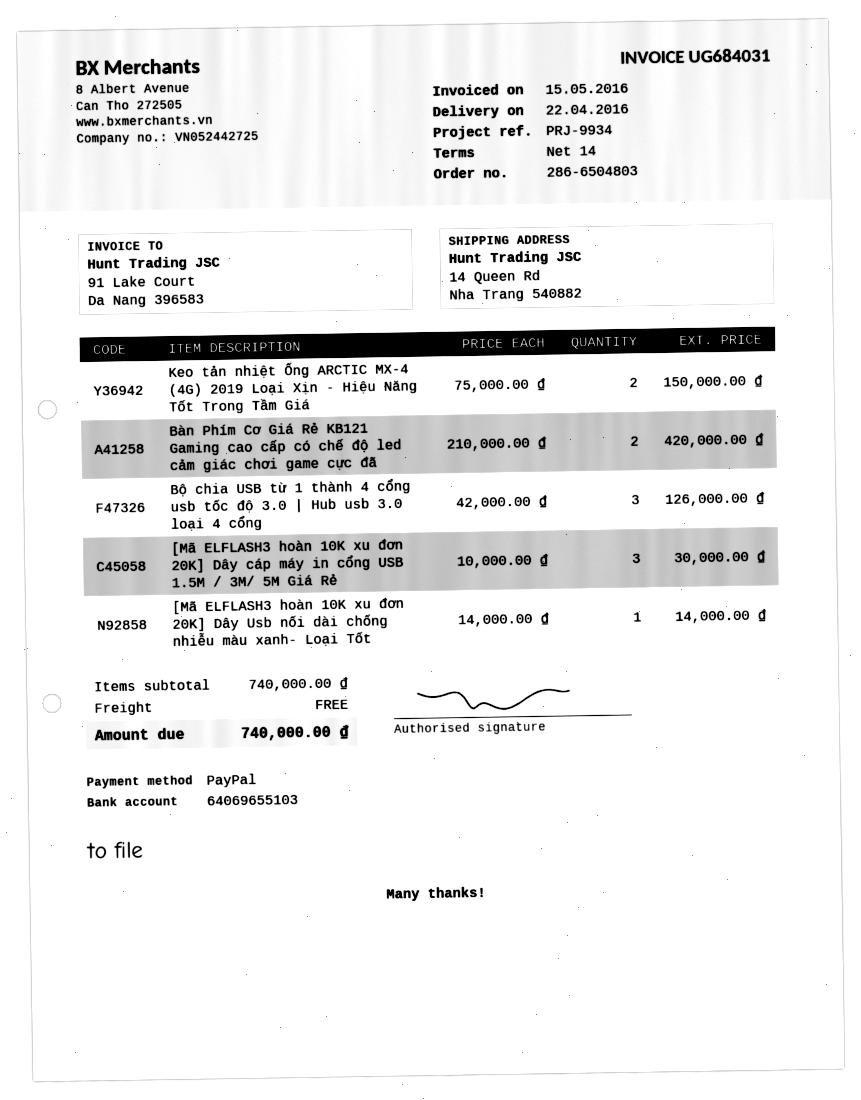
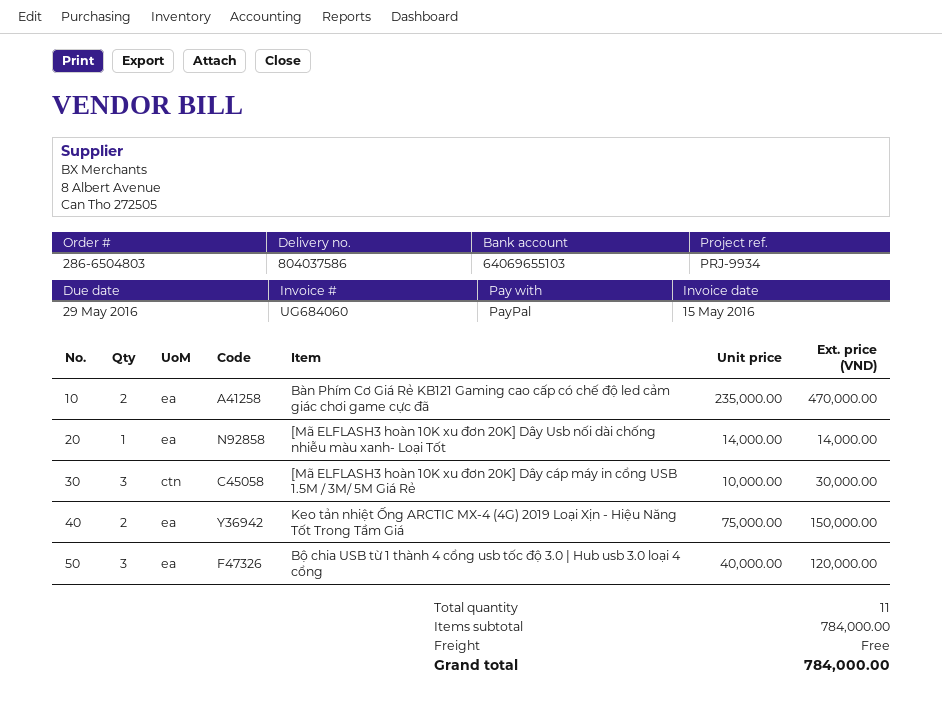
invoice number: UG684031 -> UG684060
Bàn Phím Cơ Giá Rẻ KB121 Gaming cao cấp có chế độ led cảm giác chơi game cực đã: 2 x 210000.00 = 420000.00 -> 2 x 235000.00 = 470000.00
Bộ chia USB từ 1 thành 4 cổng usb tốc độ 3.0 | Hub usb 3.0 loại 4 cổng: 3 x 42000.00 = 126000.00 -> 3 x 40000.00 = 120000.00
subtotal: 740000.00 -> 784000.00
total: 740000.00 -> 784000.00

